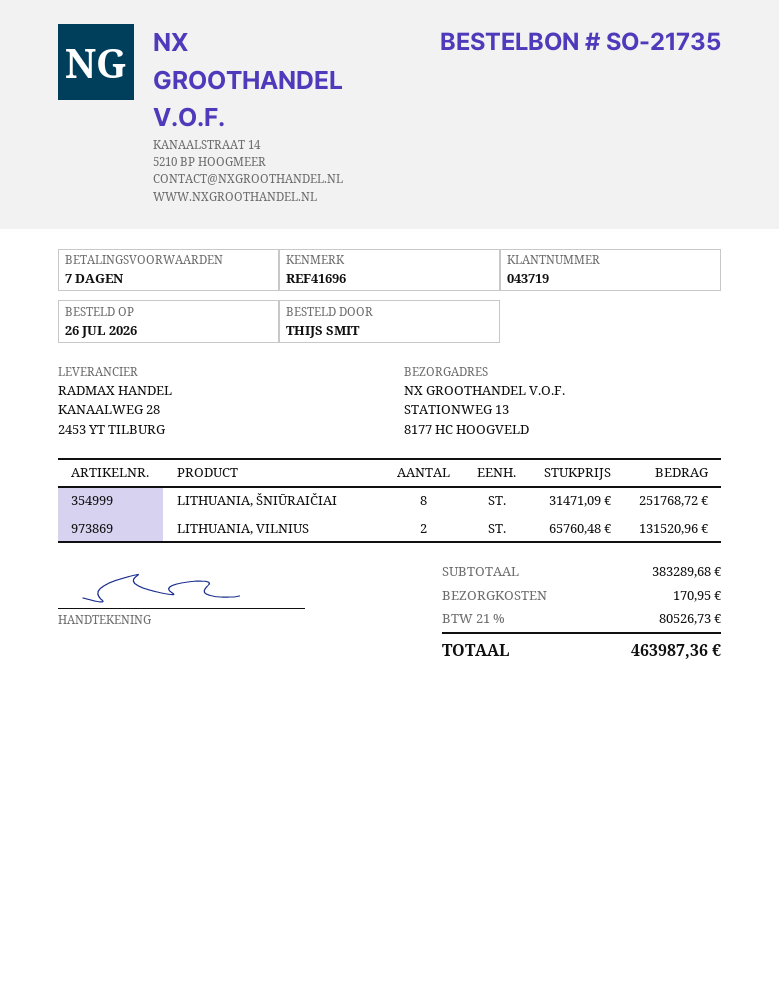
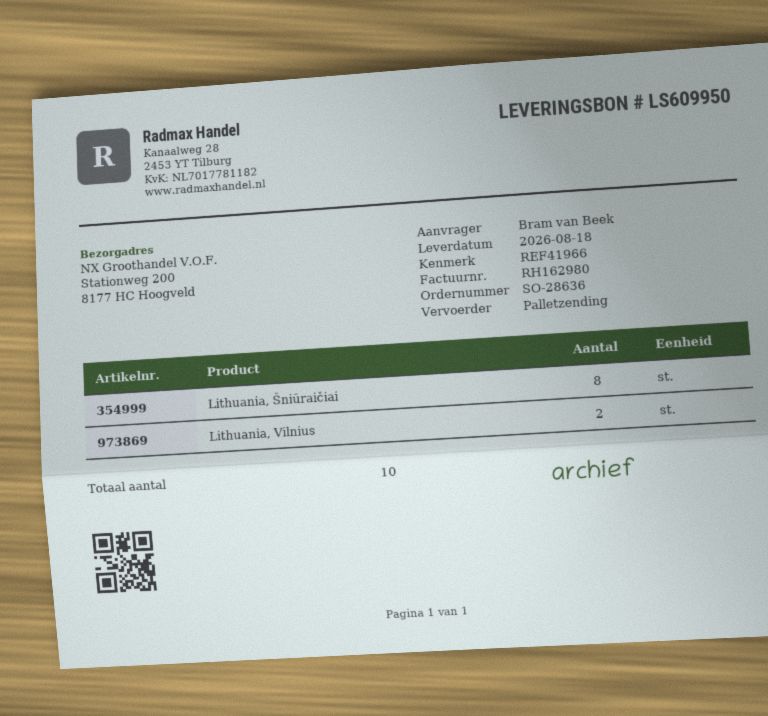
order number: SO-21735 -> SO-28636
reference: REF41696 -> REF41966
ordered by: THIJS SMIT -> Bram van Beek
ship to: STATIONWEG 13, 8177 HC HOOGVELD -> Stationweg 200, 8177 HC Hoogveld

